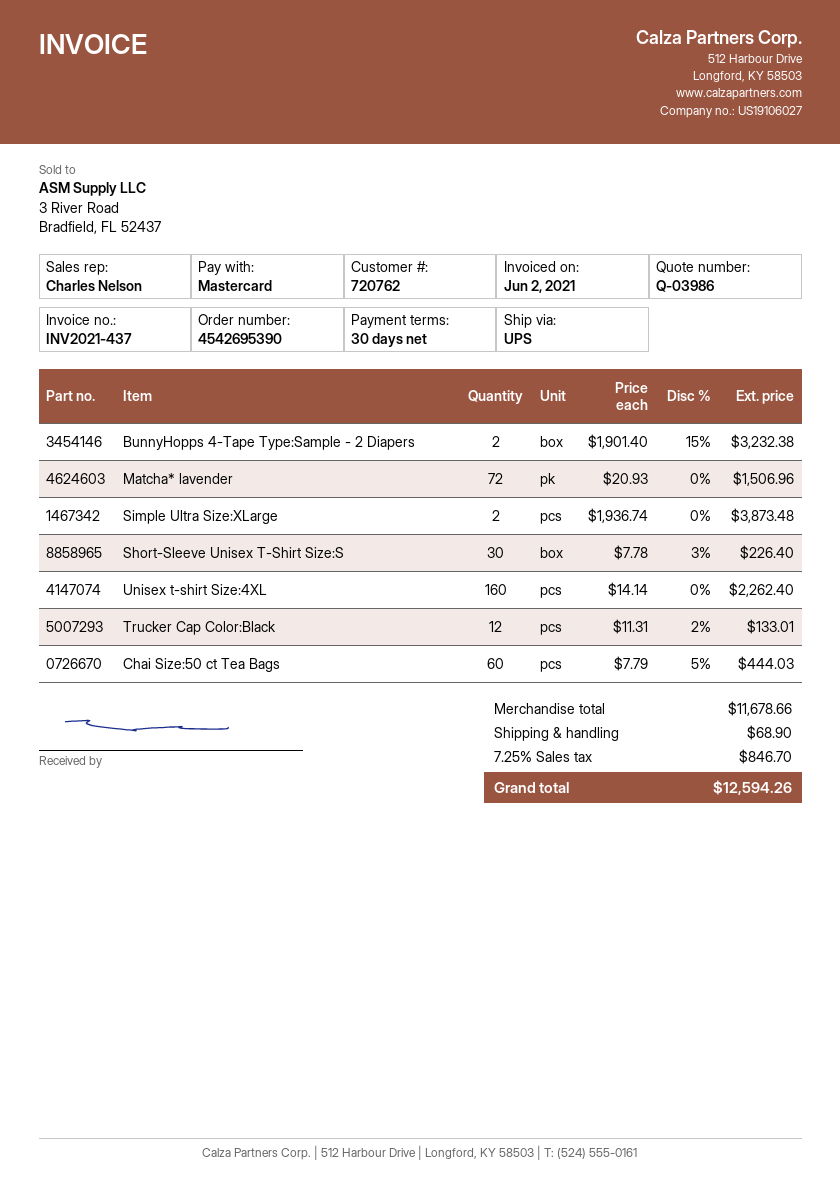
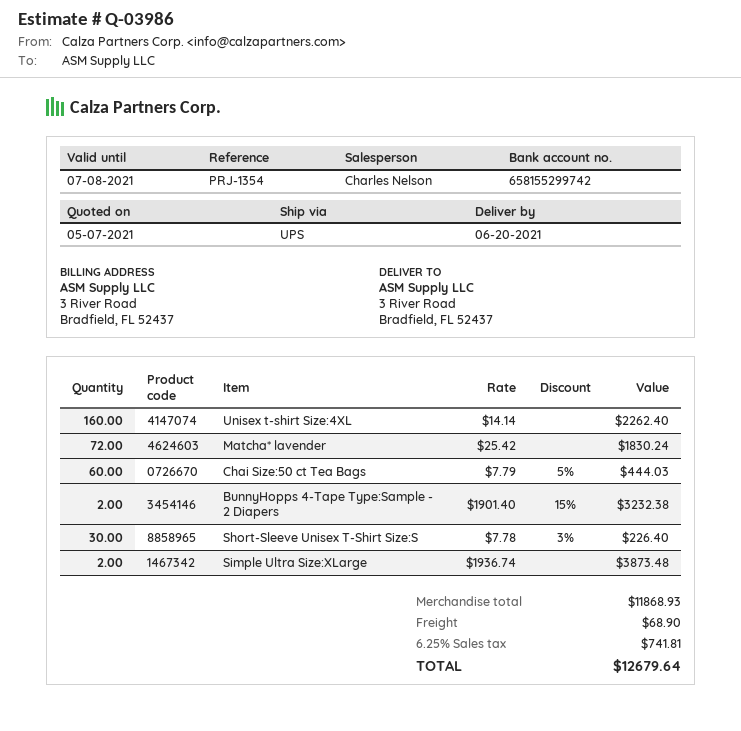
Matcha* lavender: 72 x 20.93 = 1506.96 -> 72 x 25.42 = 1830.24
Trucker Cap Color:Black: 12 x 11.31 - 2% = 133.01 -> none
subtotal: 11678.66 -> 11868.93
tax: 7.25% = 846.70 -> 6.25% = 741.81
total: 12594.26 -> 12679.64

